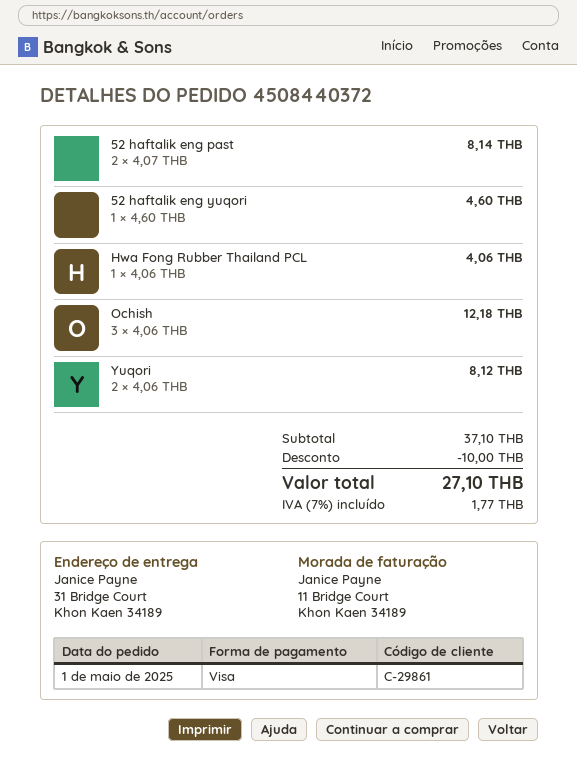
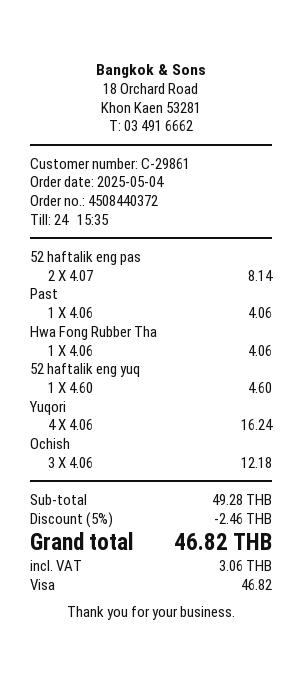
order date: 2025-05-01 -> 2025-05-04
Yuqori: 2 x 4.06 = 8.12 -> 4 x 4.06 = 16.24
Past: none -> 1 x 4.06 = 4.06
subtotal: 37.10 -> 49.28
discount: 10.00 -> 2.46
tax: 1.77 -> 3.06
total: 27.10 -> 46.82

